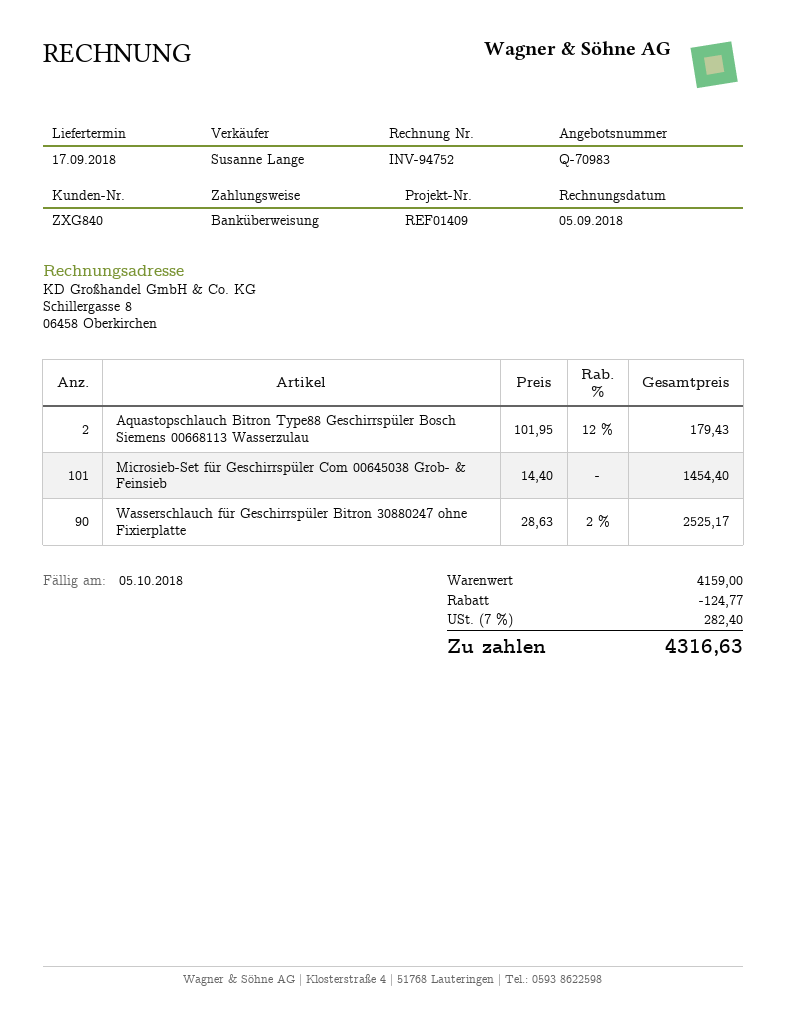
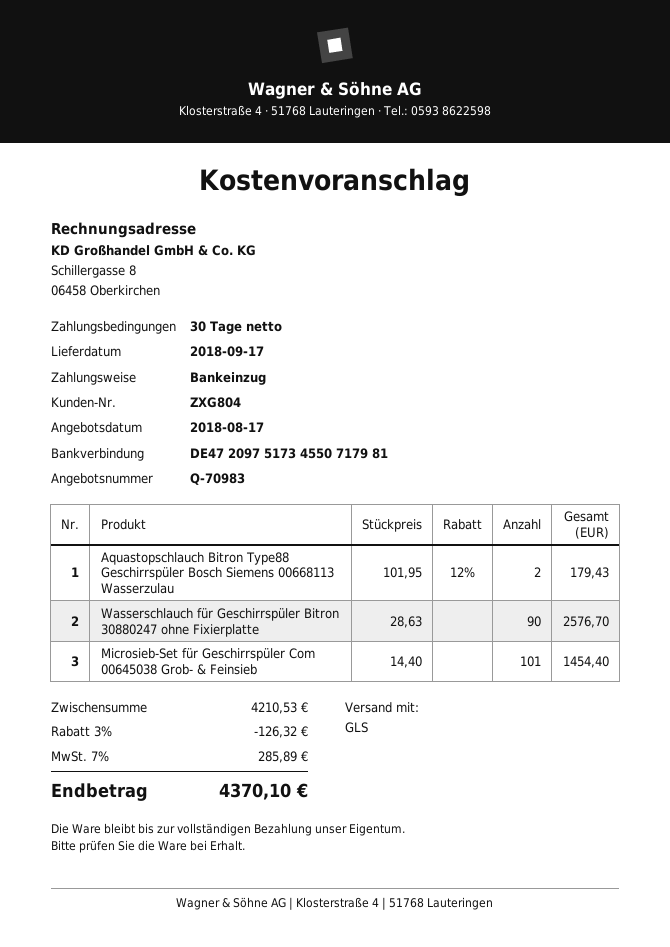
customer number: ZXG840 -> ZXG804
payment method: bank transfer -> direct debit
Wasserschlauch für Geschirrspüler Bitron 30880247 ohne Fixierplatte: 90 x 28.63 - 2% = 2525.17 -> 90 x 28.63 = 2576.70
subtotal: 4159.00 -> 4210.53
discount: 124.77 -> 126.32
tax: 7% = 282.40 -> 7% = 285.89
total: 4316.63 -> 4370.10

